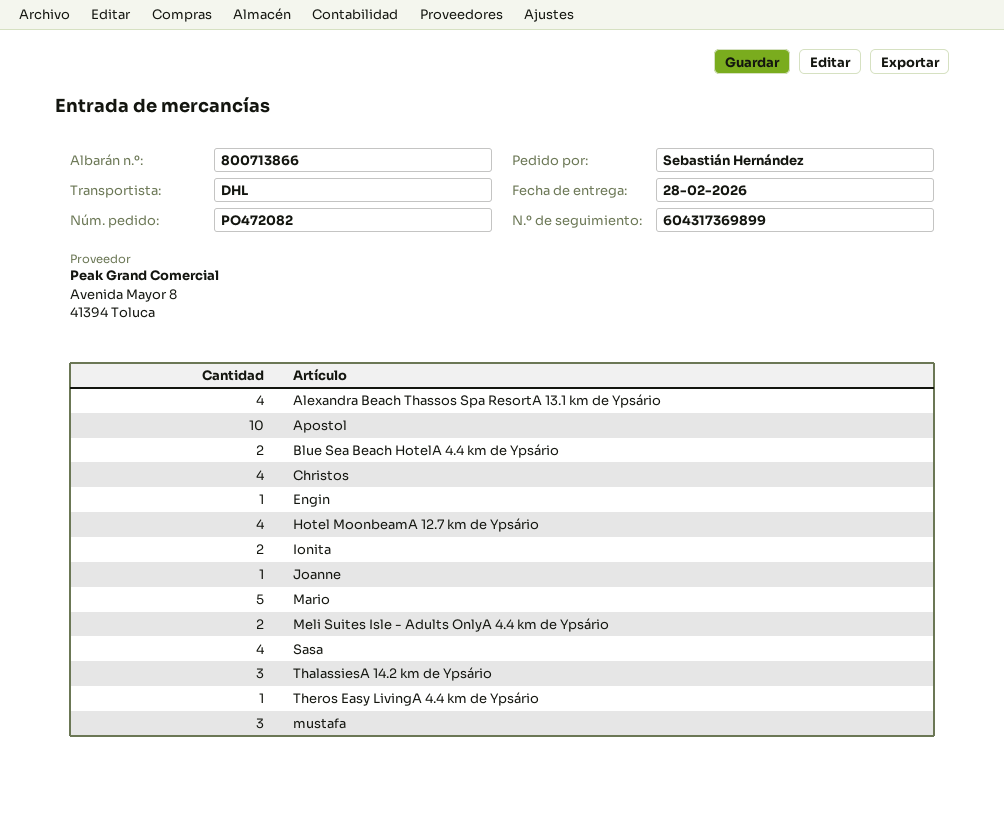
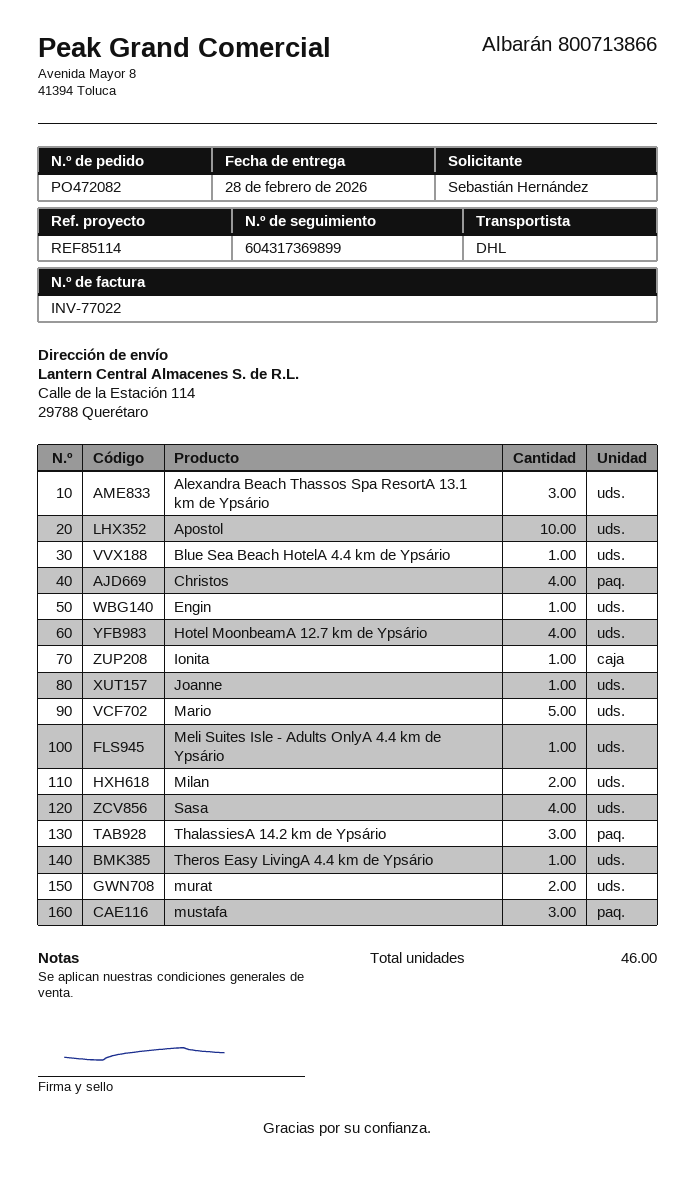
Alexandra Beach Thassos Spa ResortA 13.1 km de Ypsário: 4 -> 3
Blue Sea Beach HotelA 4.4 km de Ypsário: 2 -> 1
Ionita: 2 -> 1
Meli Suites Isle - Adults OnlyA 4.4 km de Ypsário: 2 -> 1
Milan: none -> 2
murat: none -> 2

